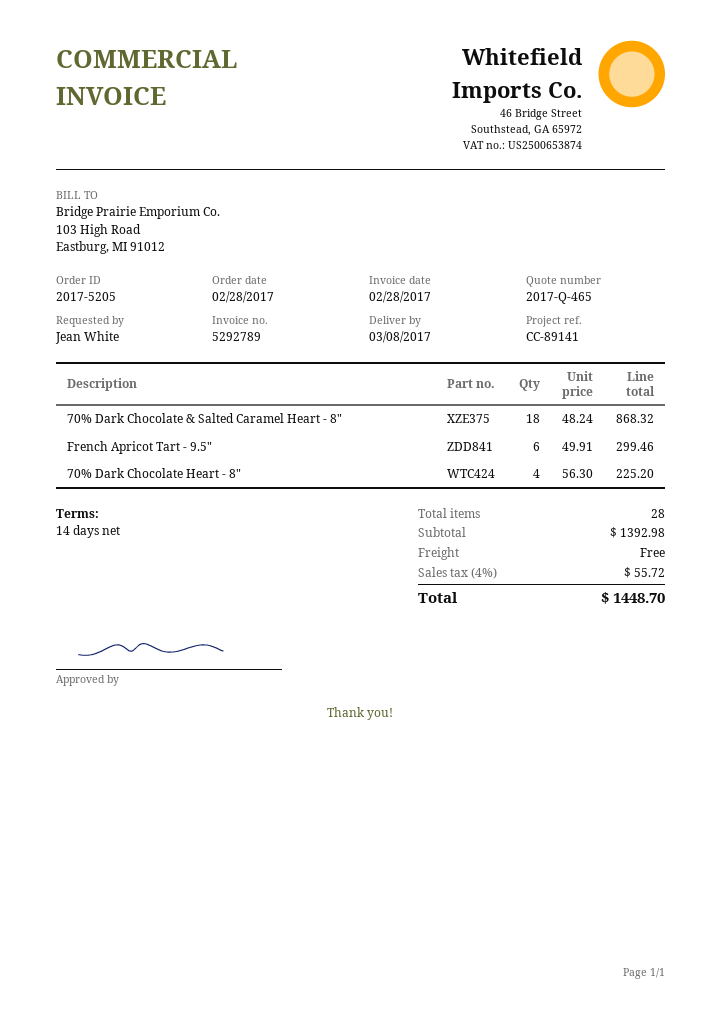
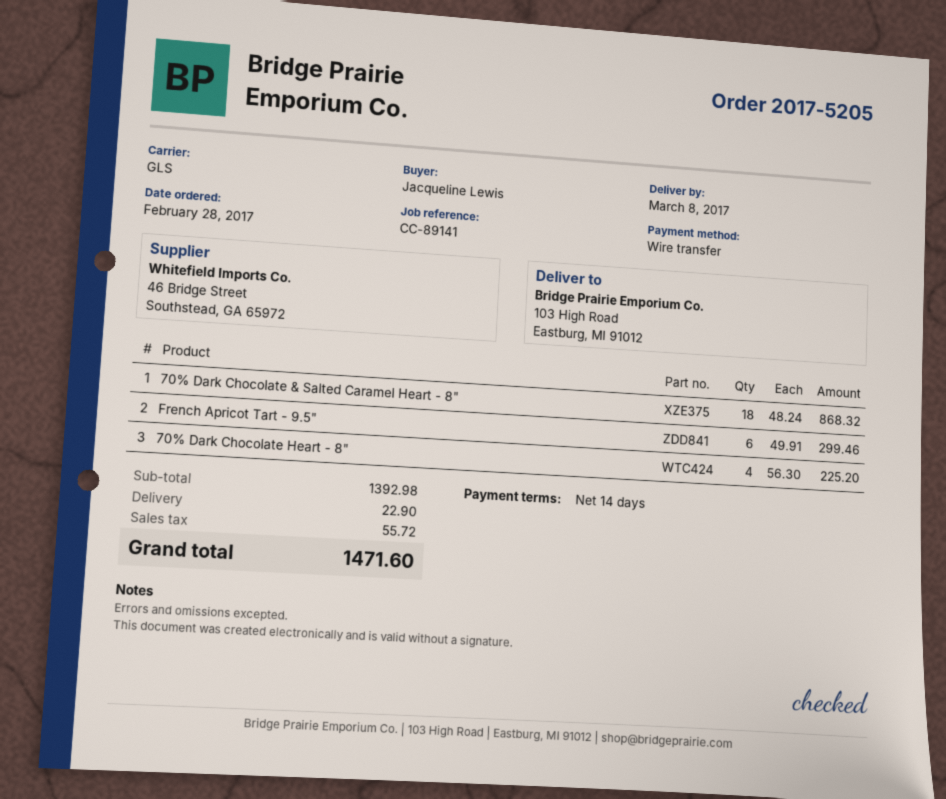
ordered by: Jean White -> Jacqueline Lewis
shipping: 0.00 -> 22.90
total: 1448.70 -> 1471.60

